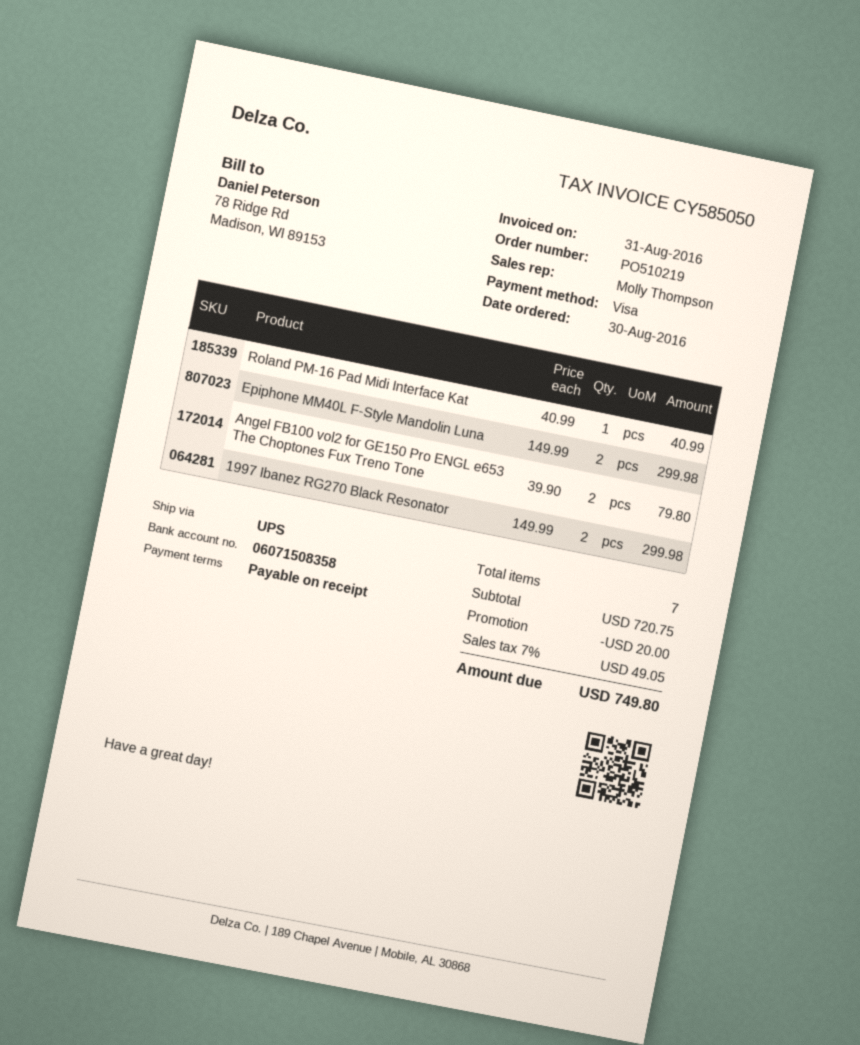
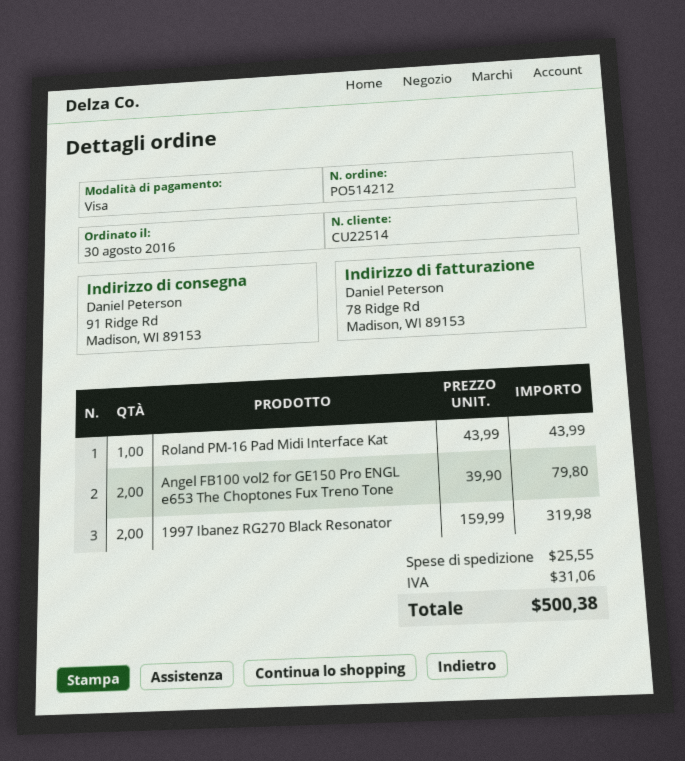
order number: PO510219 -> PO514212
Roland PM-16 Pad Midi Interface Kat: 1 x 40.99 = 40.99 -> 1 x 43.99 = 43.99
Epiphone MM40L F-Style Mandolin Luna: 2 x 149.99 = 299.98 -> none
1997 Ibanez RG270 Black Resonator: 2 x 149.99 = 299.98 -> 2 x 159.99 = 319.98
discount: 20.00 -> none
shipping: none -> 25.55
tax: 49.05 -> 31.06
total: 749.80 -> 500.38

